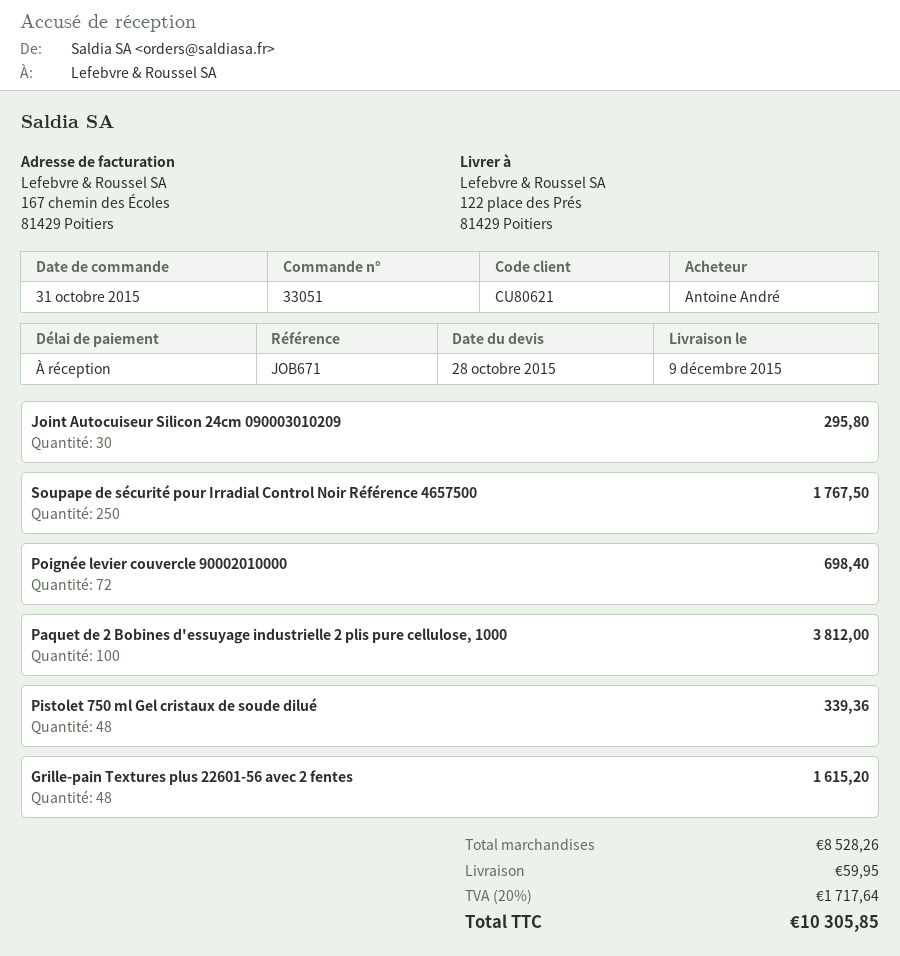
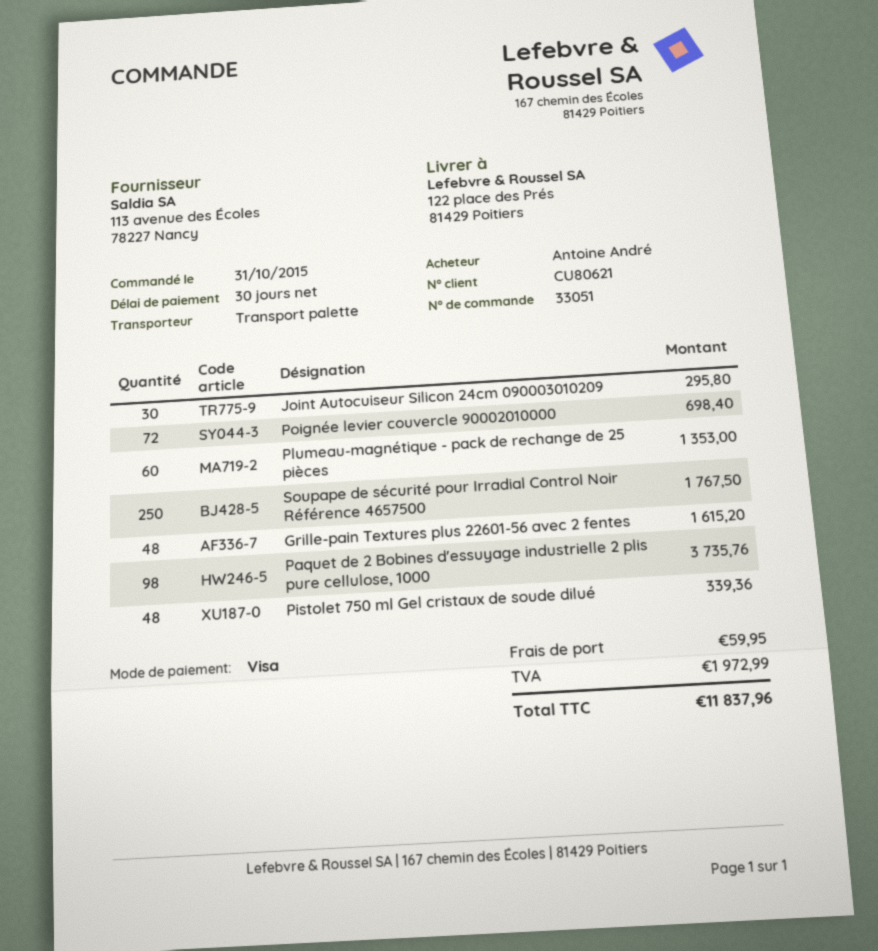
payment terms: on receipt -> 30 days
Paquet de 2 Bobines d'essuyage industrielle 2 plis pure cellulose, 1000: 100 for 3812.00 -> 98 for 3735.76
Plumeau-magnétique - pack de rechange de 25 pièces: none -> 60 for 1353.00
tax: 1717.64 -> 1972.99
total: 10305.85 -> 11837.96

